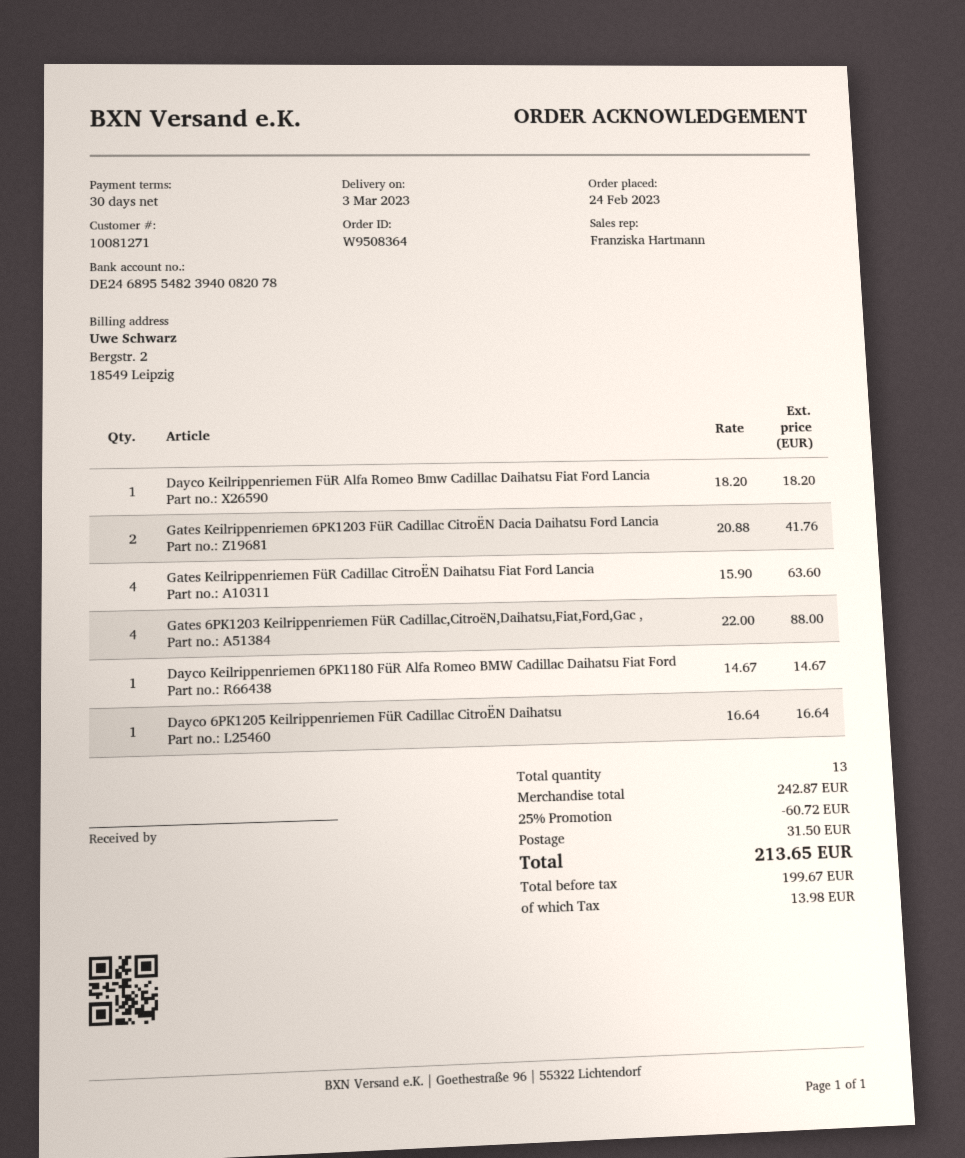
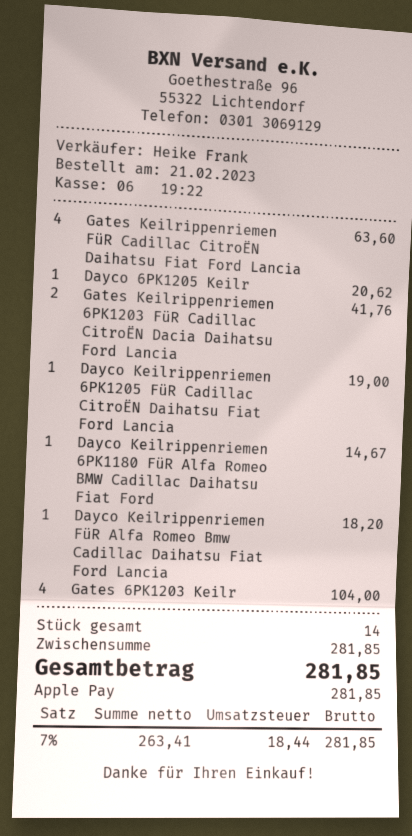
order date: 2023-02-24 -> 2023-02-21
sales rep: Franziska Hartmann -> Heike Frank
Gates 6PK1203 Keilrippenriemen FüR Cadillac,CitroëN,Daihatsu,Fiat,Ford,Gac ,: 4 for 88.00 -> 4 for 104.00
Dayco 6PK1205 Keilrippenriemen FüR Cadillac CitroËN Daihatsu: 1 for 16.64 -> 1 for 20.62
Dayco Keilrippenriemen 6PK1205 FüR Cadillac CitroËN Daihatsu Fiat Ford Lancia: none -> 1 for 19.00
total quantity: 13 -> 14
subtotal: 242.87 -> 281.85
discount: 25% = 60.72 -> none
shipping: 31.50 -> none
net: 199.67 -> 263.41
tax: 13.98 -> 18.44
total: 213.65 -> 281.85

